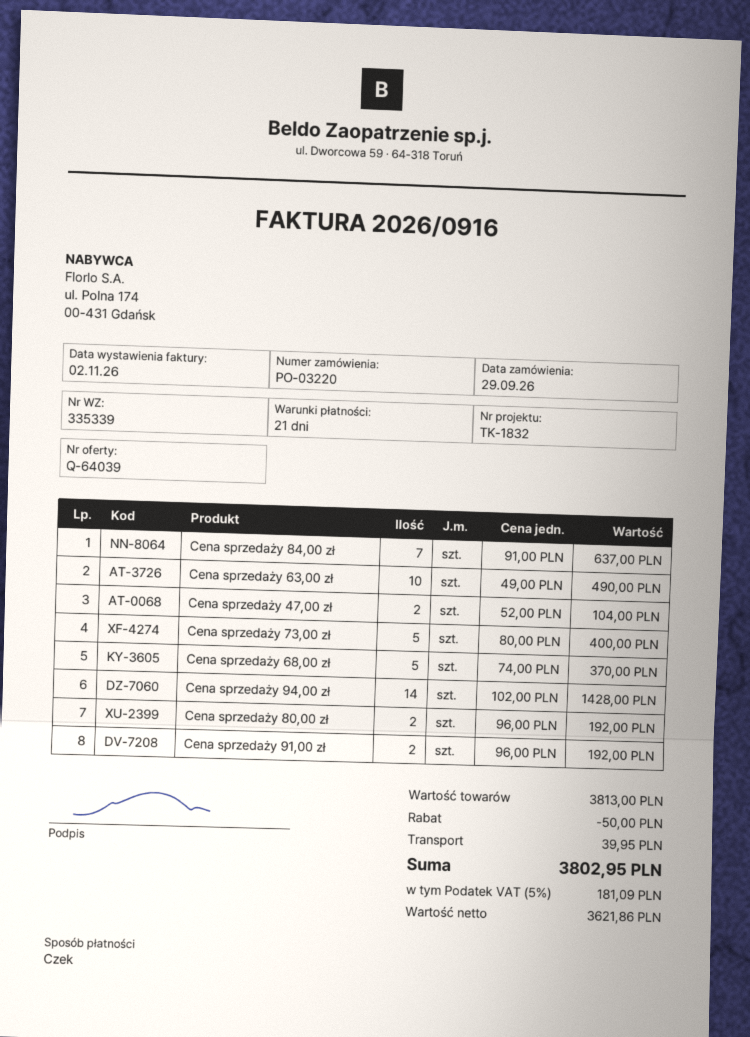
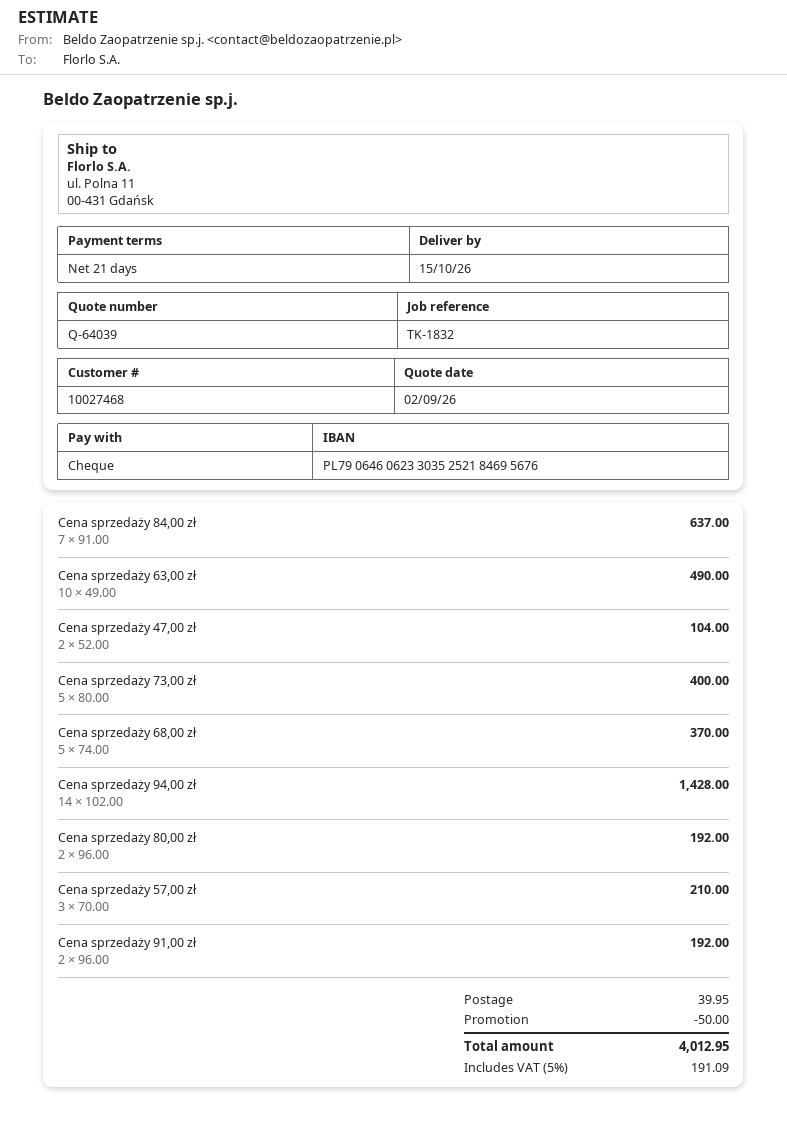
Cena sprzedaży 57,00 zł: none -> 3 x 70.00 = 210.00
tax: 5% = 181.09 -> 5% = 191.09
total: 3802.95 -> 4012.95

